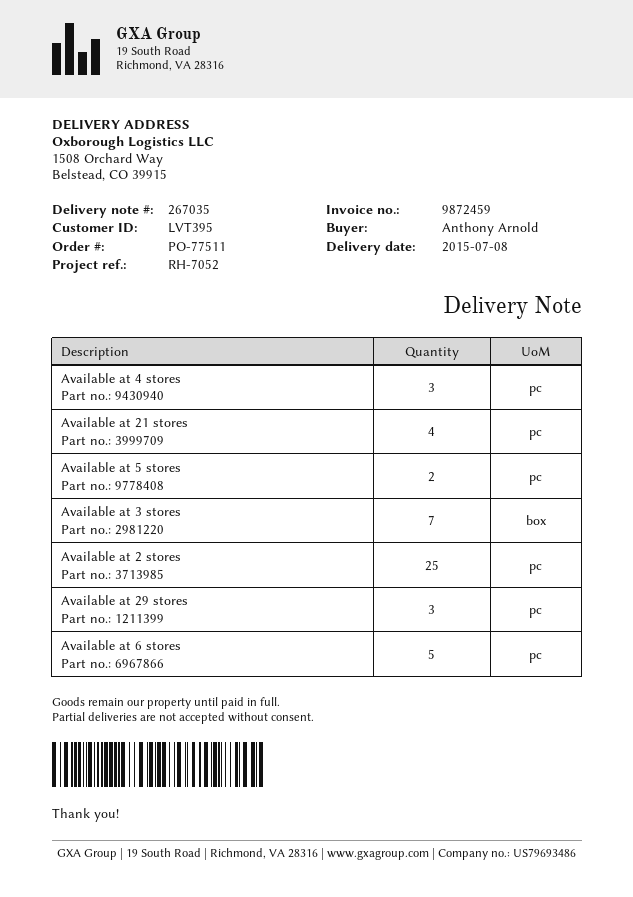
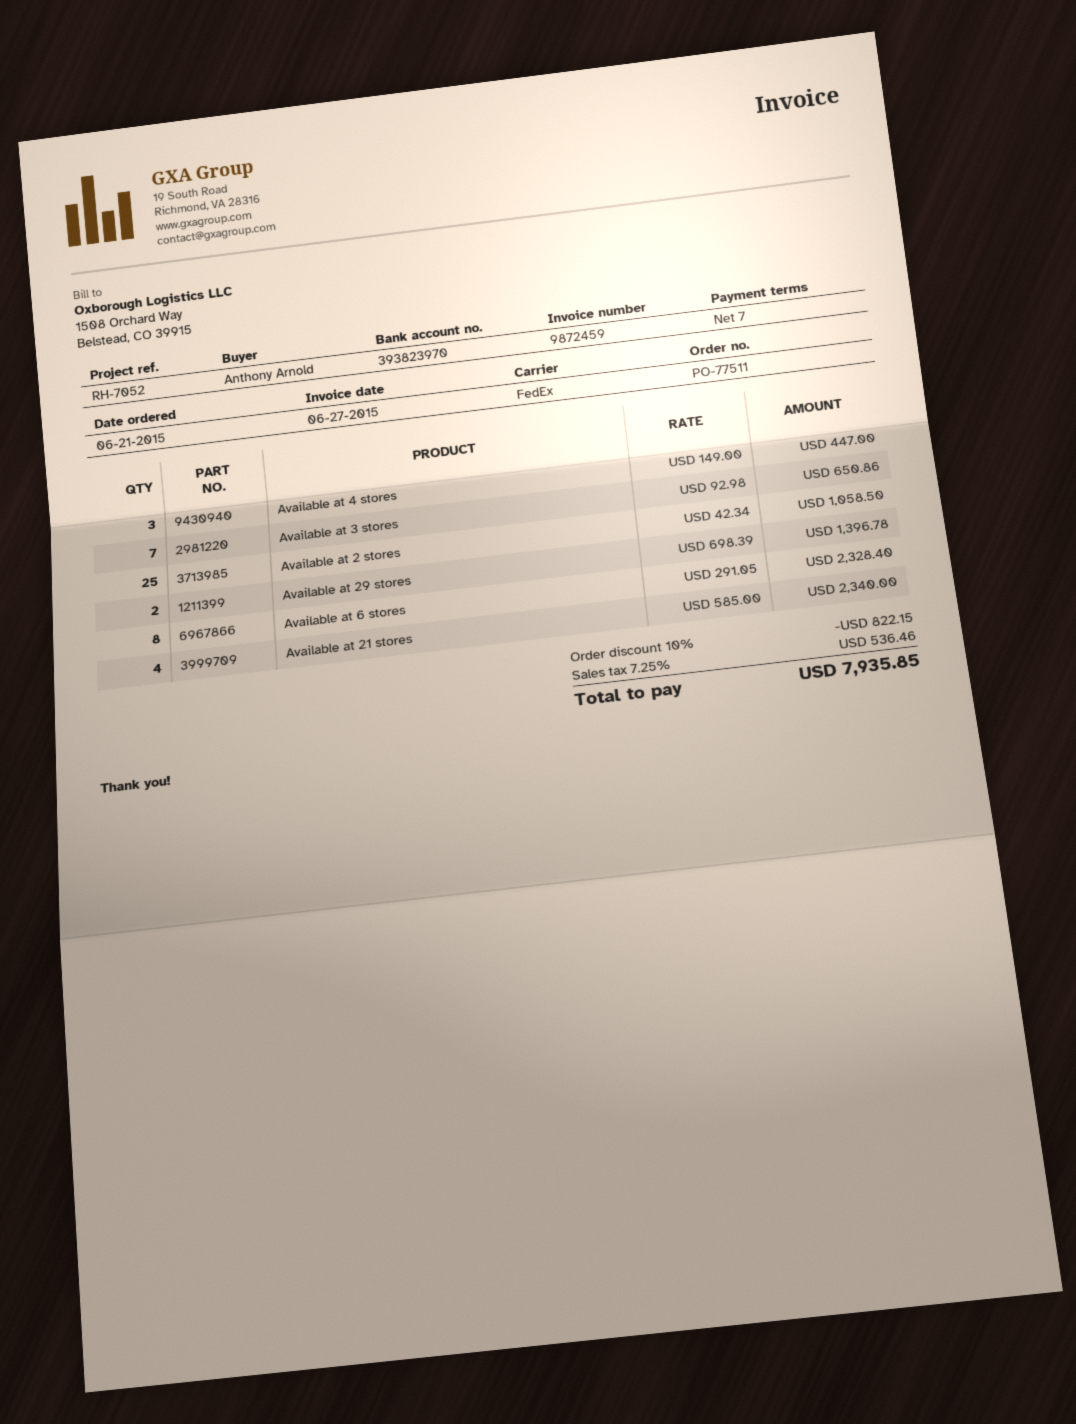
Available at 5 stores: 2 -> none
Available at 29 stores: 3 -> 2
Available at 6 stores: 5 -> 8

